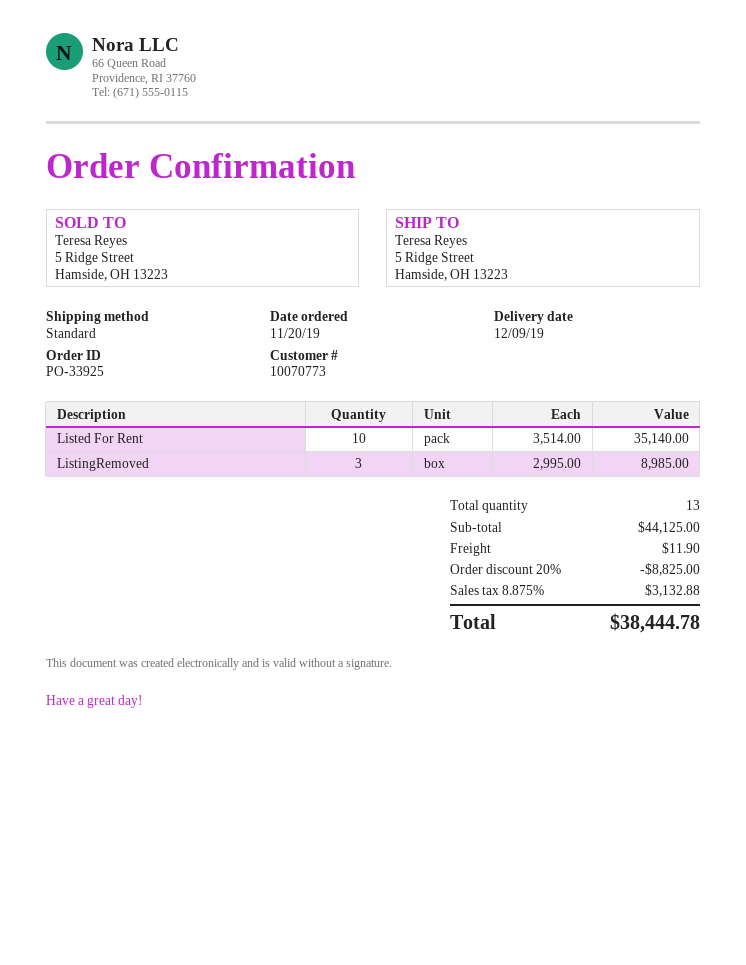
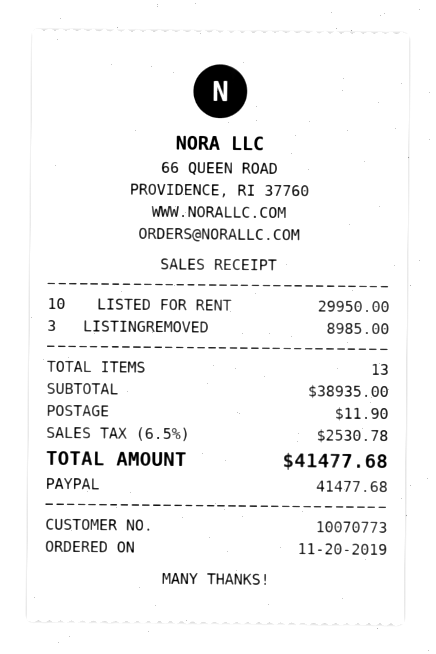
Listed For Rent: 10 for 35140.00 -> 10 for 29950.00
subtotal: 44125.00 -> 38935.00
discount: 20% = 8825.00 -> none
tax: 8.875% = 3132.88 -> 6.5% = 2530.78
total: 38444.78 -> 41477.68

